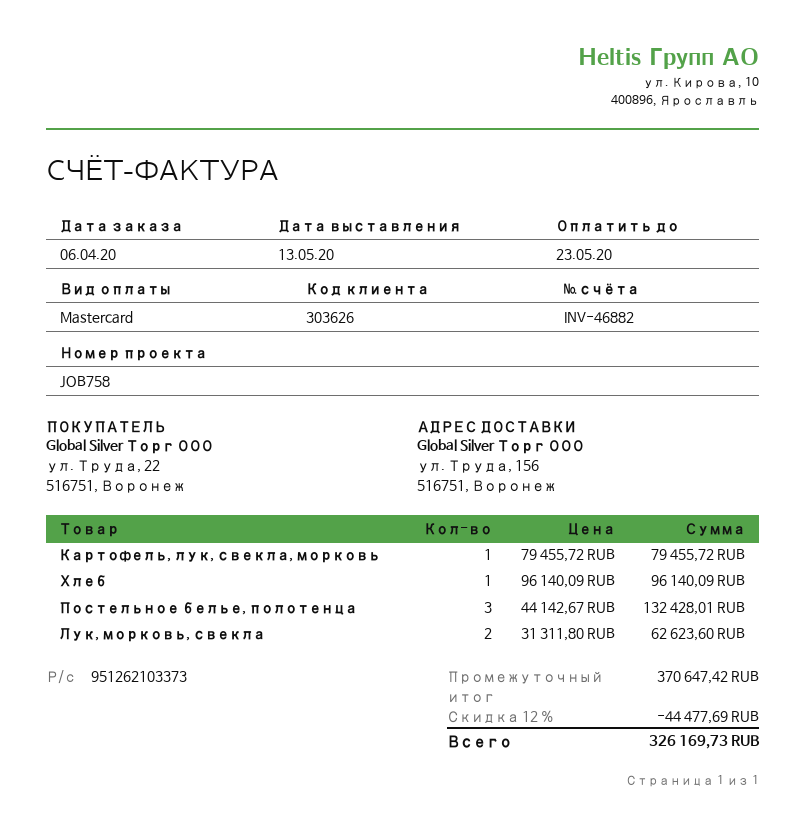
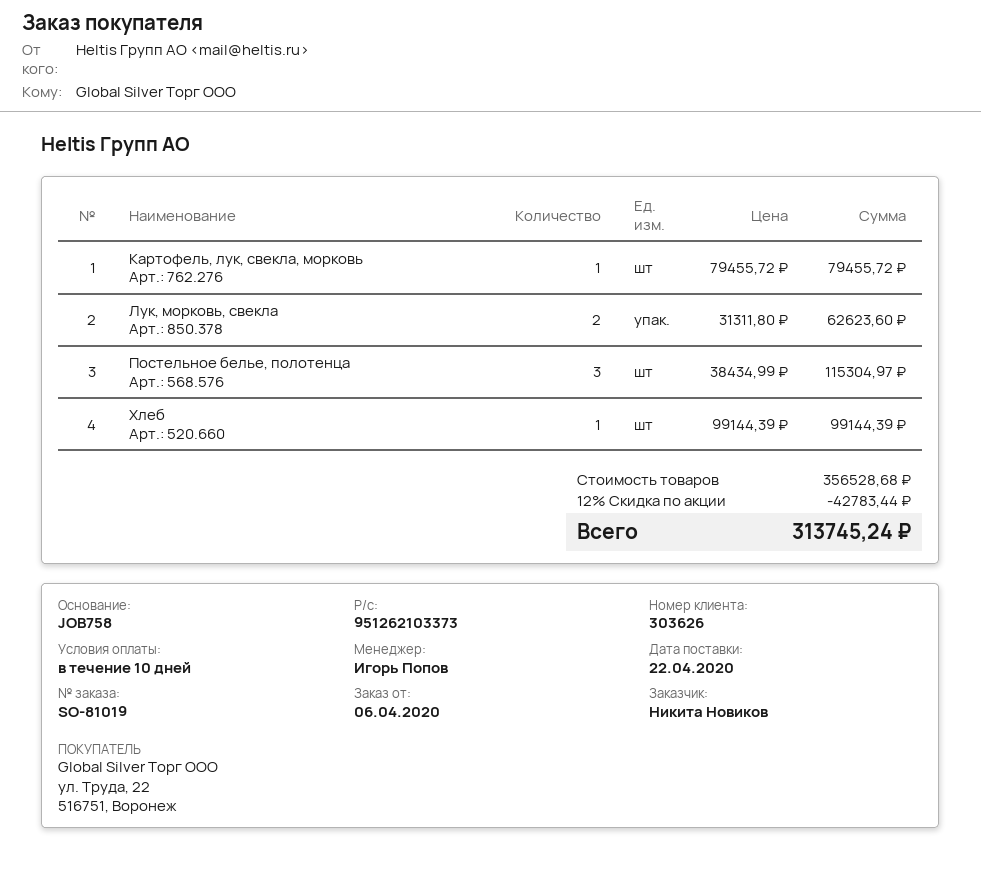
Хлеб: 1 x 96140.09 = 96140.09 -> 1 x 99144.39 = 99144.39
Постельное белье, полотенца: 3 x 44142.67 = 132428.01 -> 3 x 38434.99 = 115304.97
subtotal: 370647.42 -> 356528.68
discount: 12% = 44477.69 -> 12% = 42783.44
total: 326169.73 -> 313745.24

